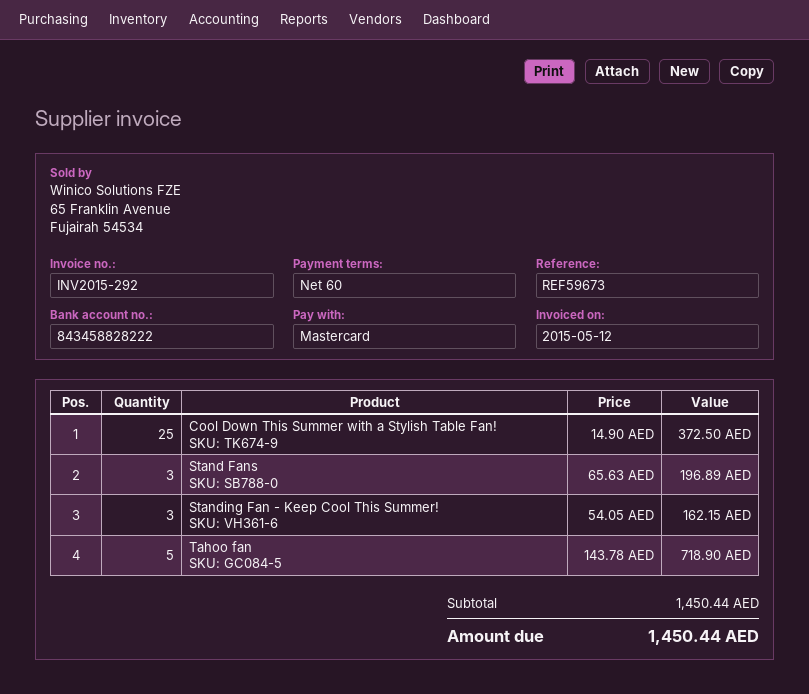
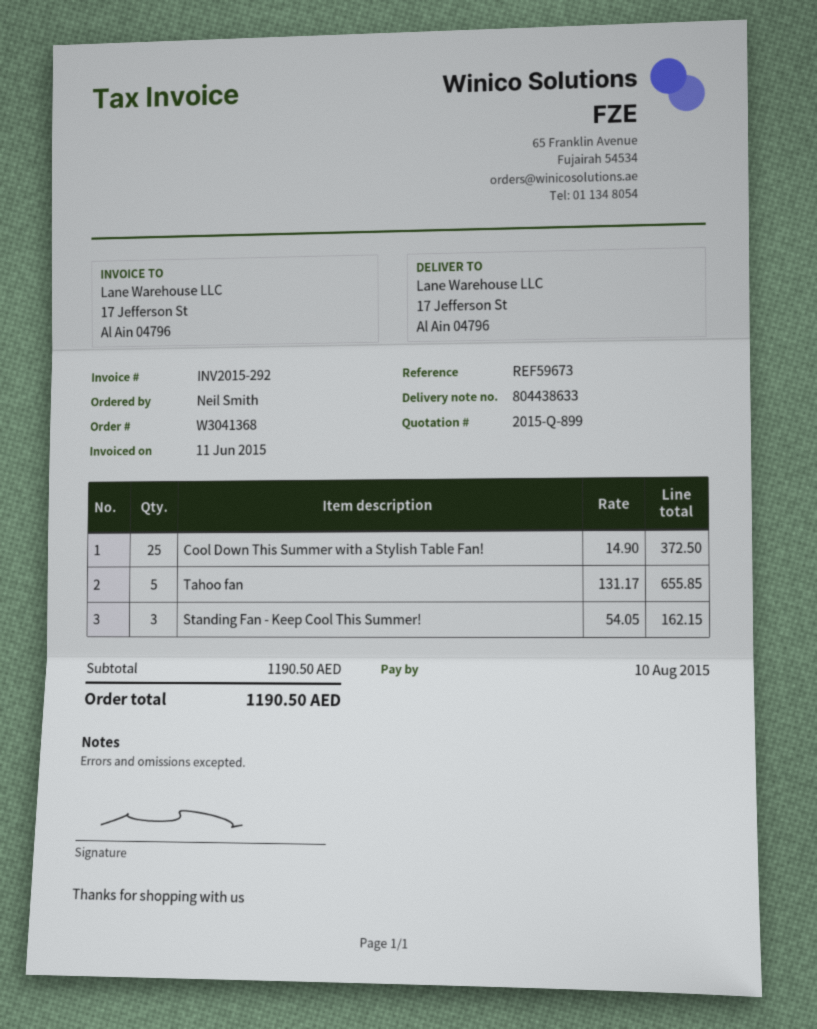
invoice date: 2015-05-12 -> 2015-06-11
Stand Fans: 3 x 65.63 = 196.89 -> none
Tahoo fan: 5 x 143.78 = 718.90 -> 5 x 131.17 = 655.85
subtotal: 1450.44 -> 1190.50
total: 1450.44 -> 1190.50

